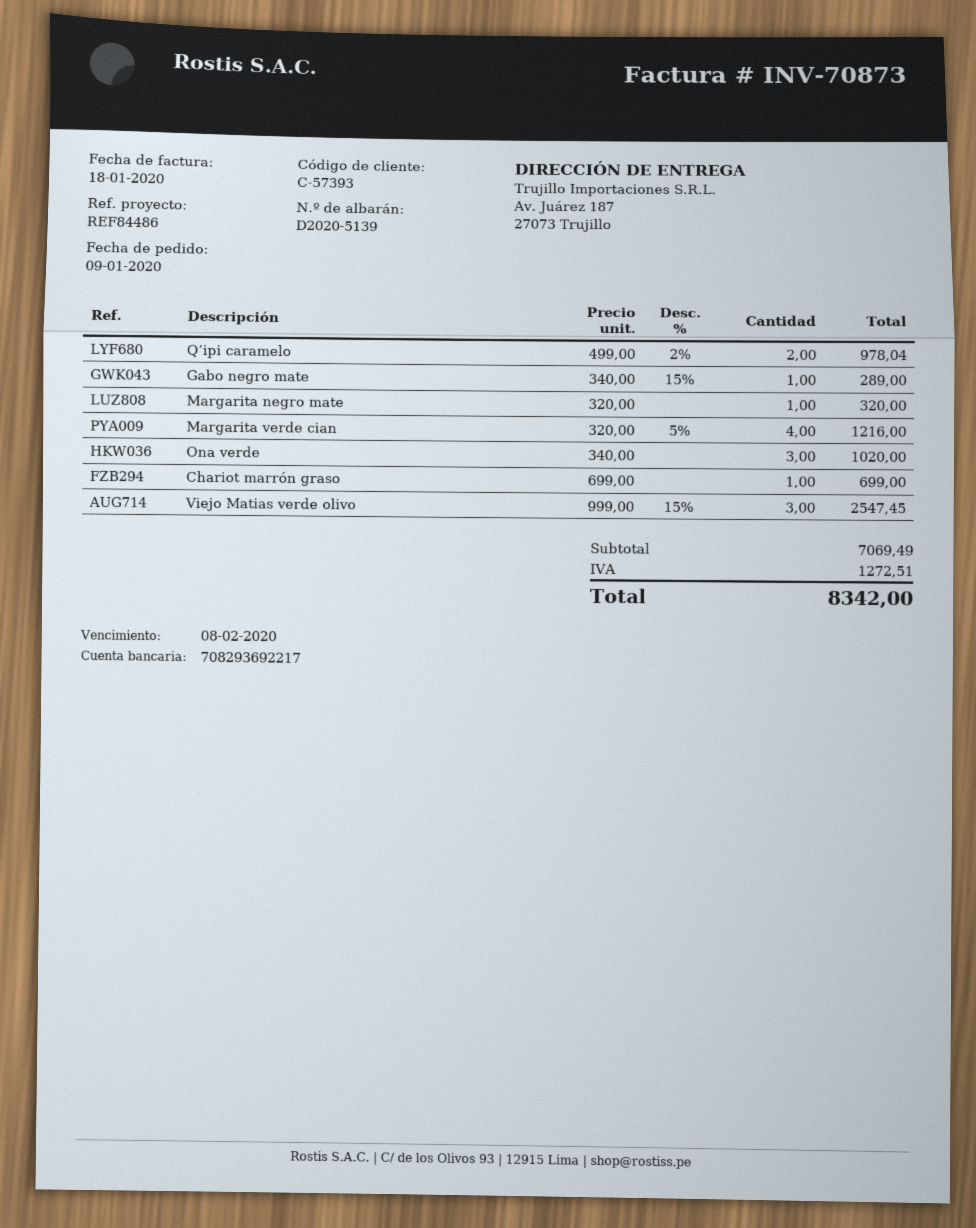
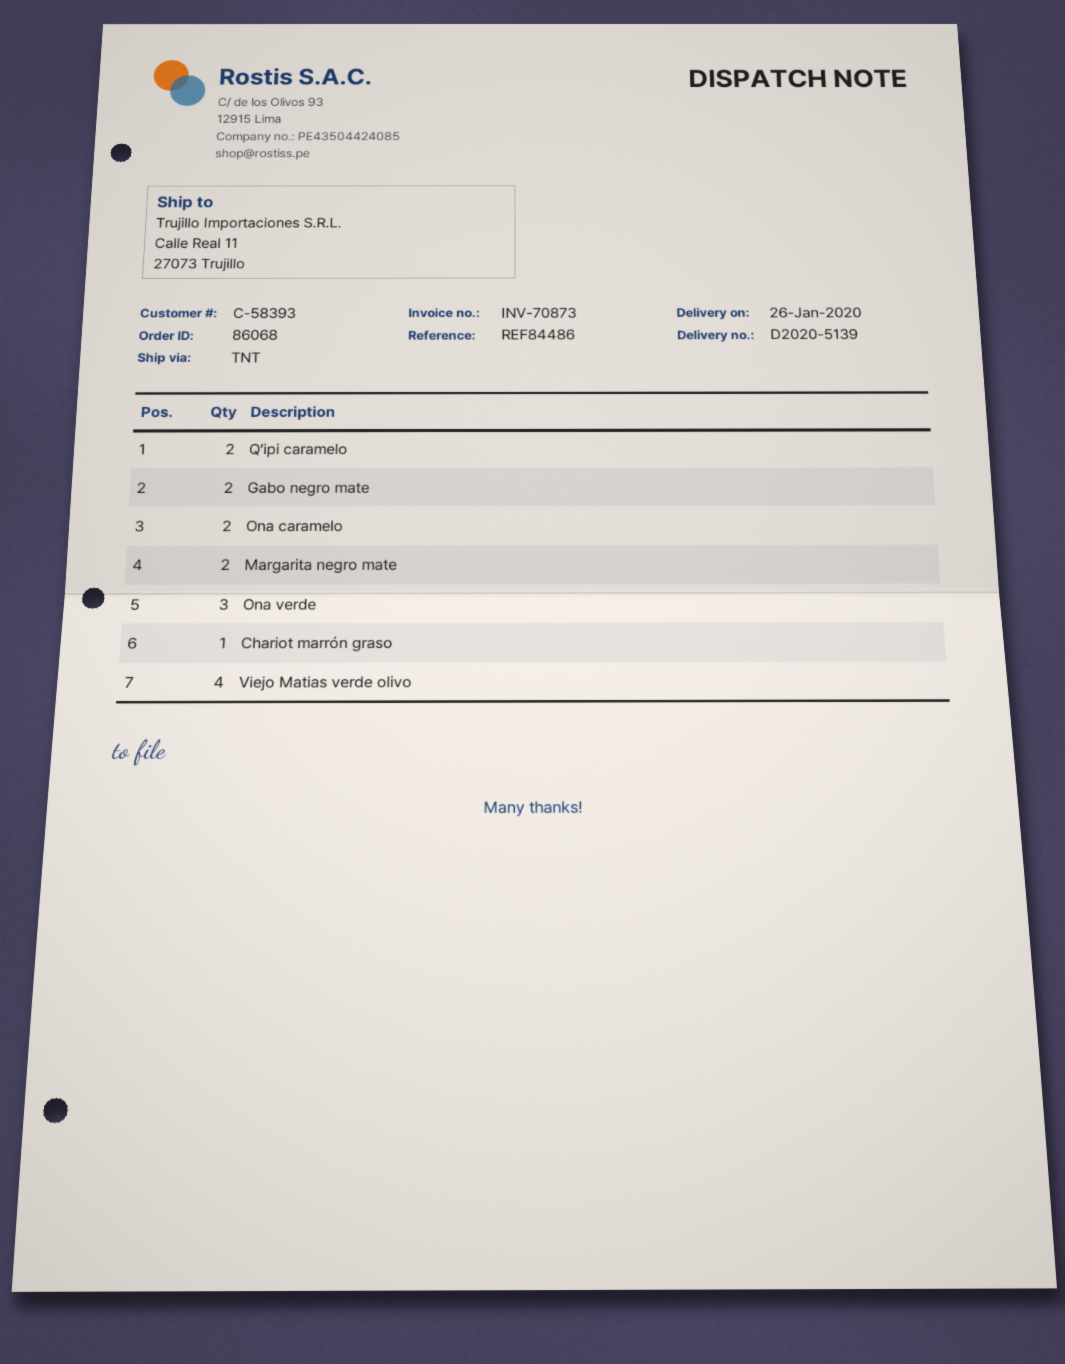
customer number: C-57393 -> C-58393
ship to: Av. Juárez 187, 27073 Trujillo -> Calle Real 11, 27073 Trujillo
Gabo negro mate: 1 -> 2
Margarita negro mate: 1 -> 2
Margarita verde cian: 4 -> none
Viejo Matias verde olivo: 3 -> 4
Ona caramelo: none -> 2

